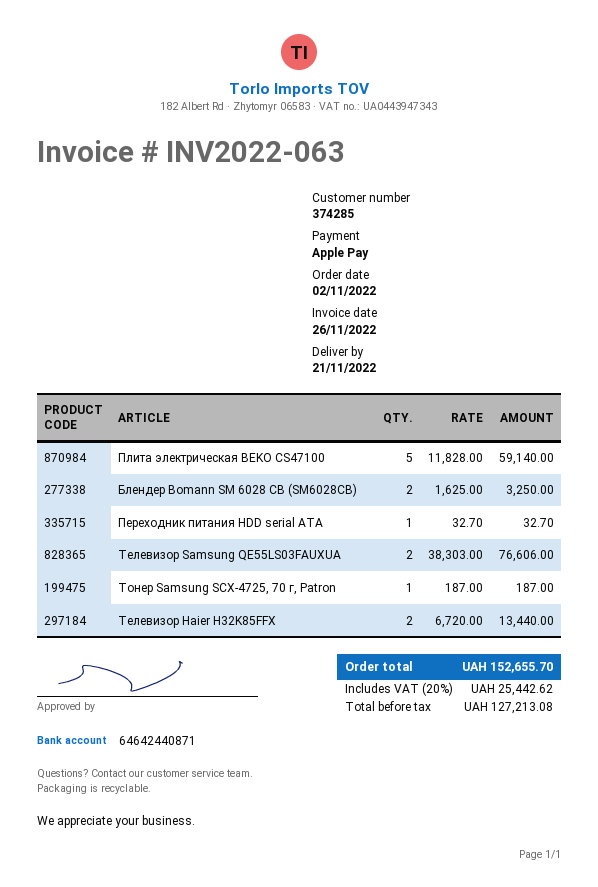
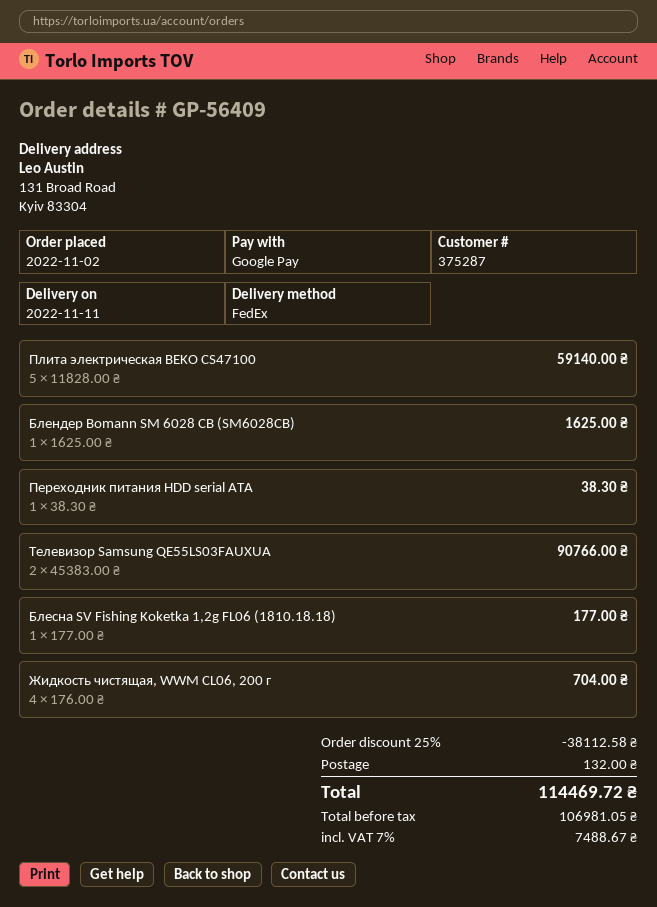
delivery date: 2022-11-21 -> 2022-11-11
customer number: 374285 -> 375287
payment method: Apple Pay -> Google Pay
Блендер Bomann SM 6028 СВ (SM6028СВ): 2 x 1625.00 = 3250.00 -> 1 x 1625.00 = 1625.00
Переходник питания HDD serial ATA: 1 x 32.70 = 32.70 -> 1 x 38.30 = 38.30
Телевизор Samsung QE55LS03FAUXUA: 2 x 38303.00 = 76606.00 -> 2 x 45383.00 = 90766.00
Тонер Samsung SCX-4725, 70 г, Patron: 1 x 187.00 = 187.00 -> none
Телевизор Haier H32K85FFX: 2 x 6720.00 = 13440.00 -> none
Блесна SV Fishing Koketka 1,2g FL06 (1810.18.18): none -> 1 x 177.00 = 177.00
Жидкость чистящая, WWM CL06, 200 г: none -> 4 x 176.00 = 704.00
discount: none -> 25% = 38112.58
shipping: none -> 132.00
net: 127213.08 -> 106981.05
tax: 20% = 25442.62 -> 7% = 7488.67
total: 152655.70 -> 114469.72

